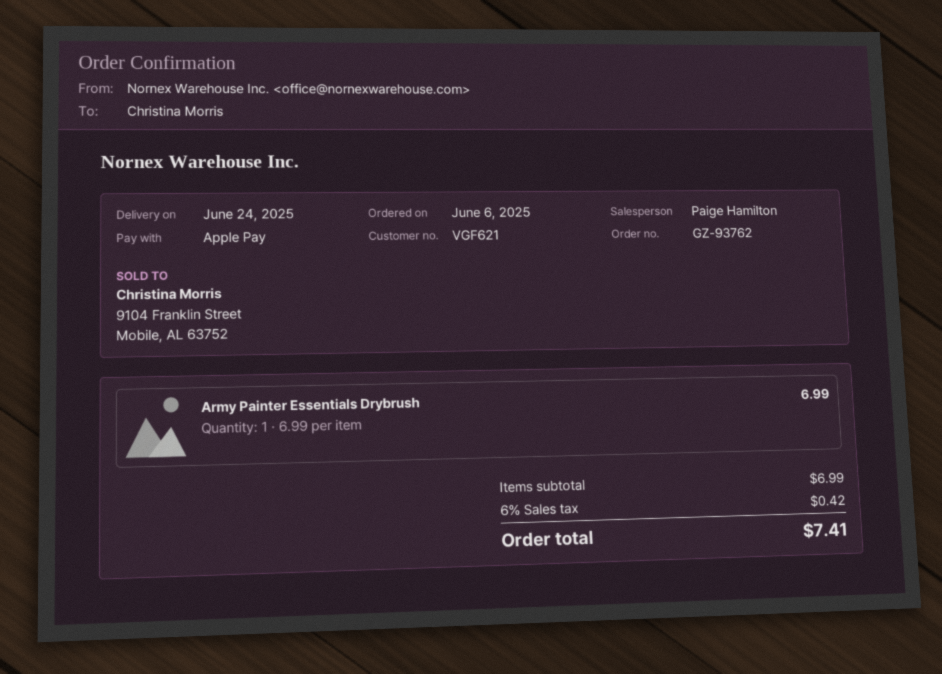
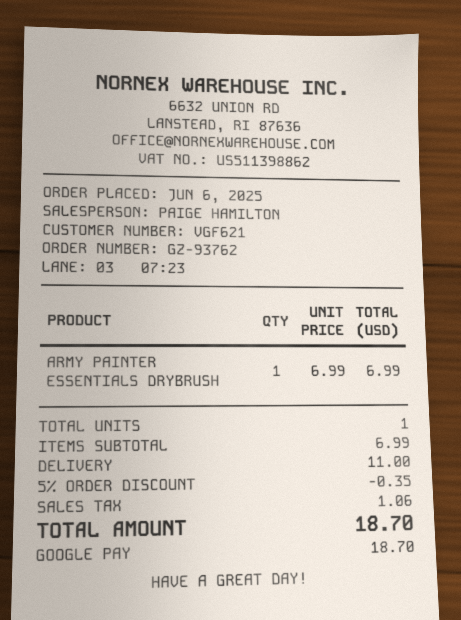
payment method: Apple Pay -> Google Pay
discount: none -> 5% = 0.35
shipping: none -> 11.00
tax: 0.42 -> 1.06
total: 7.41 -> 18.70

